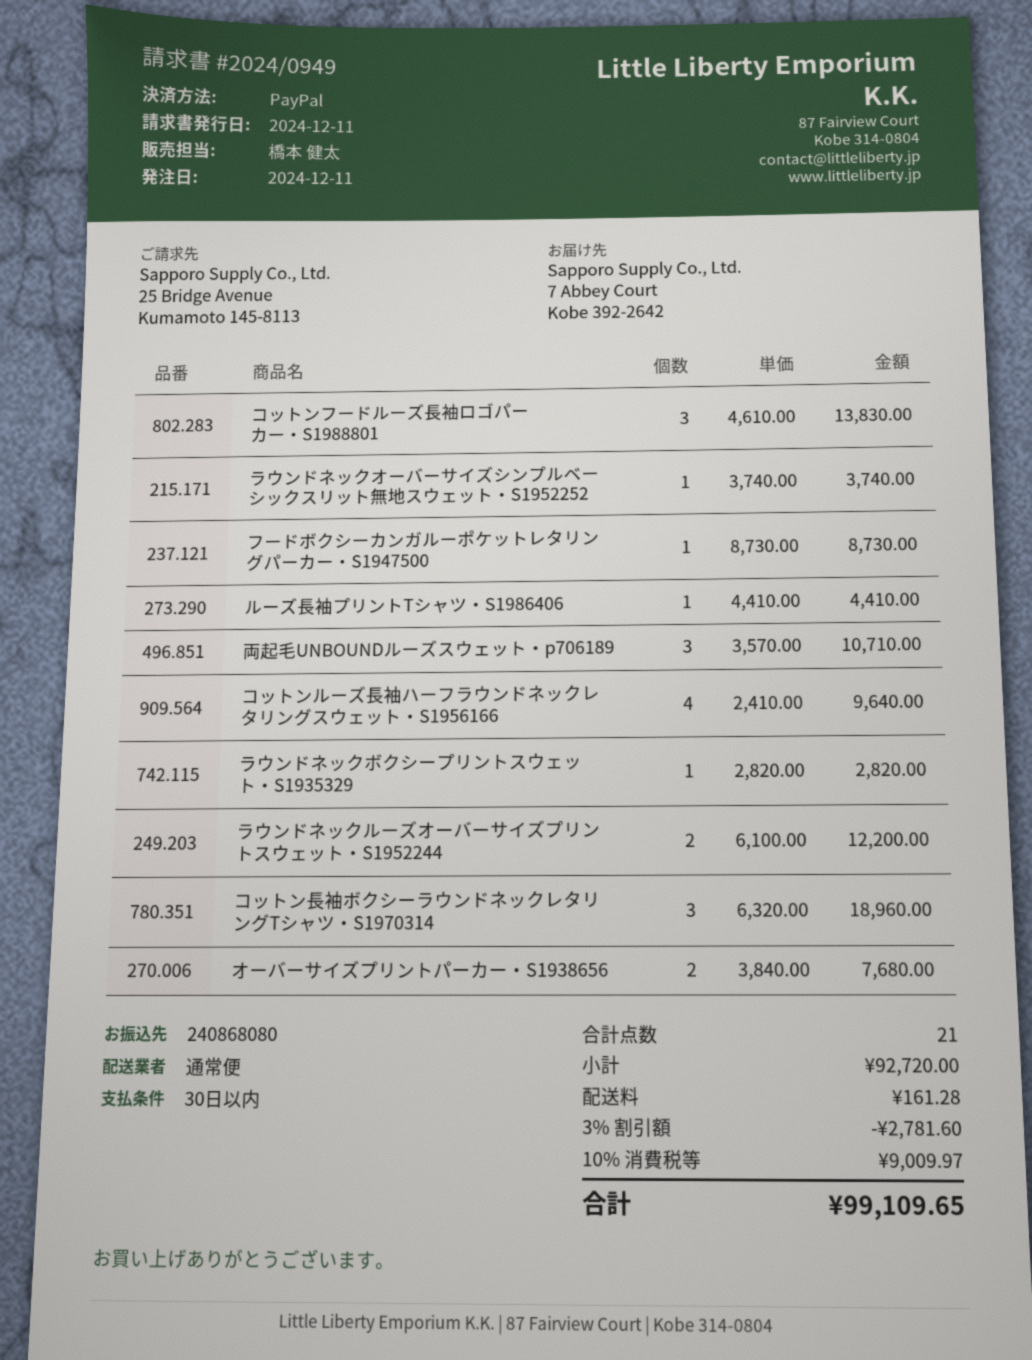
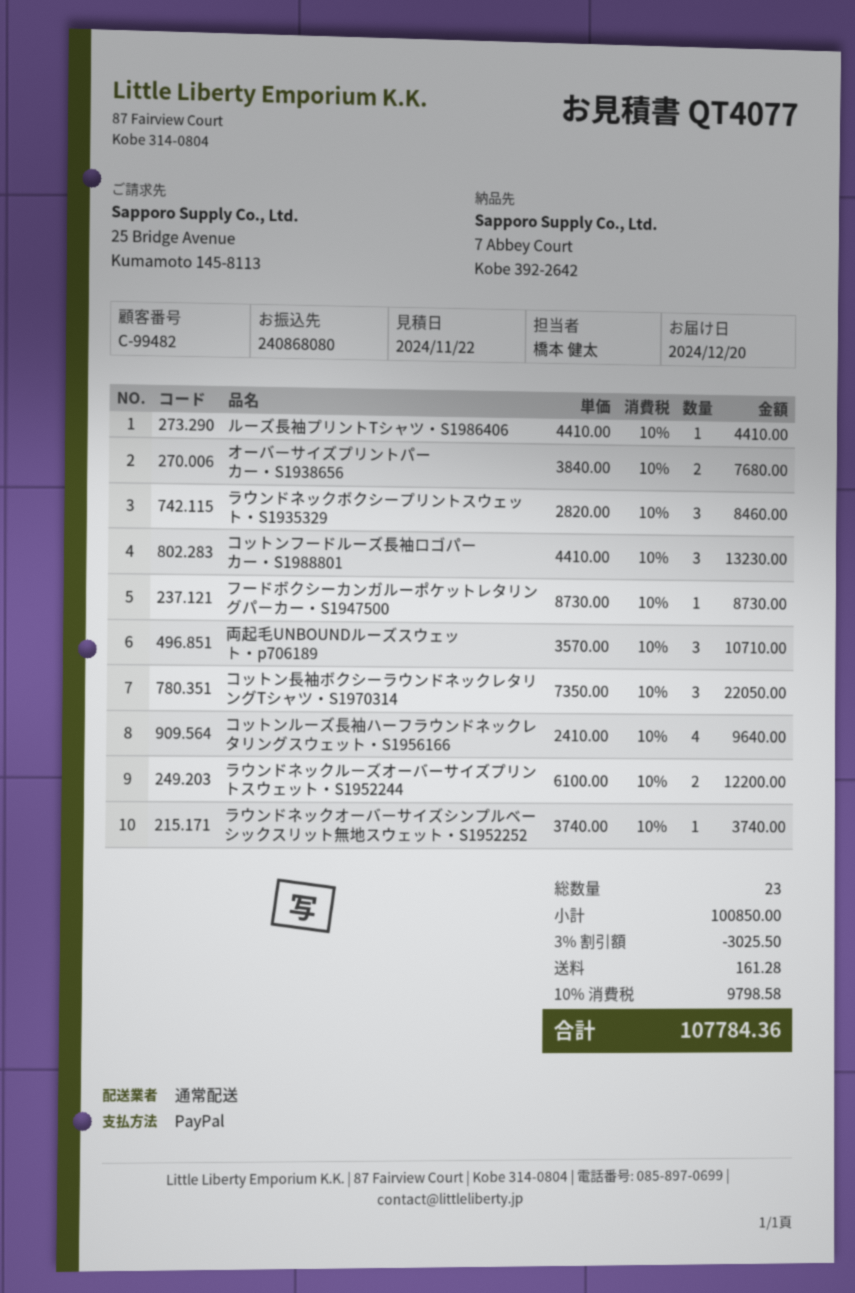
コットンフードルーズ長袖ロゴパーカー・S1988801: 3 x 4610.00 = 13830.00 -> 3 x 4410.00 = 13230.00
ラウンドネックボクシープリントスウェット・S1935329: 1 x 2820.00 = 2820.00 -> 3 x 2820.00 = 8460.00
コットン長袖ボクシーラウンドネックレタリングTシャツ・S1970314: 3 x 6320.00 = 18960.00 -> 3 x 7350.00 = 22050.00
total quantity: 21 -> 23
subtotal: 92720.00 -> 100850.00
discount: 3% = 2781.60 -> 3% = 3025.50
tax: 10% = 9009.97 -> 10% = 9798.58
total: 99109.65 -> 107784.36

